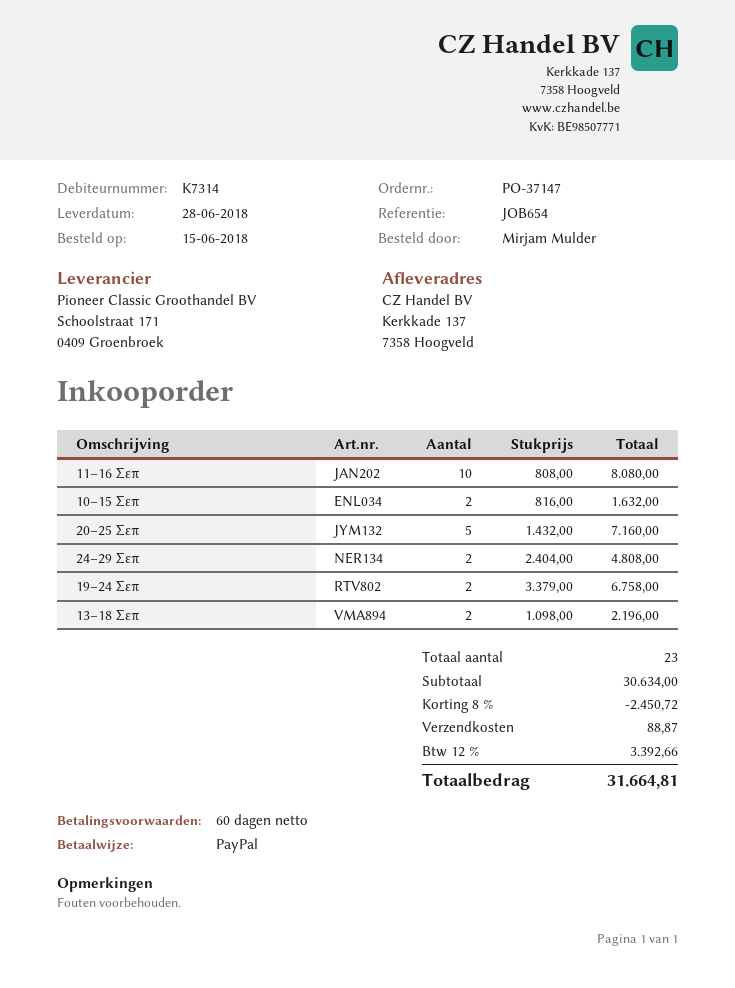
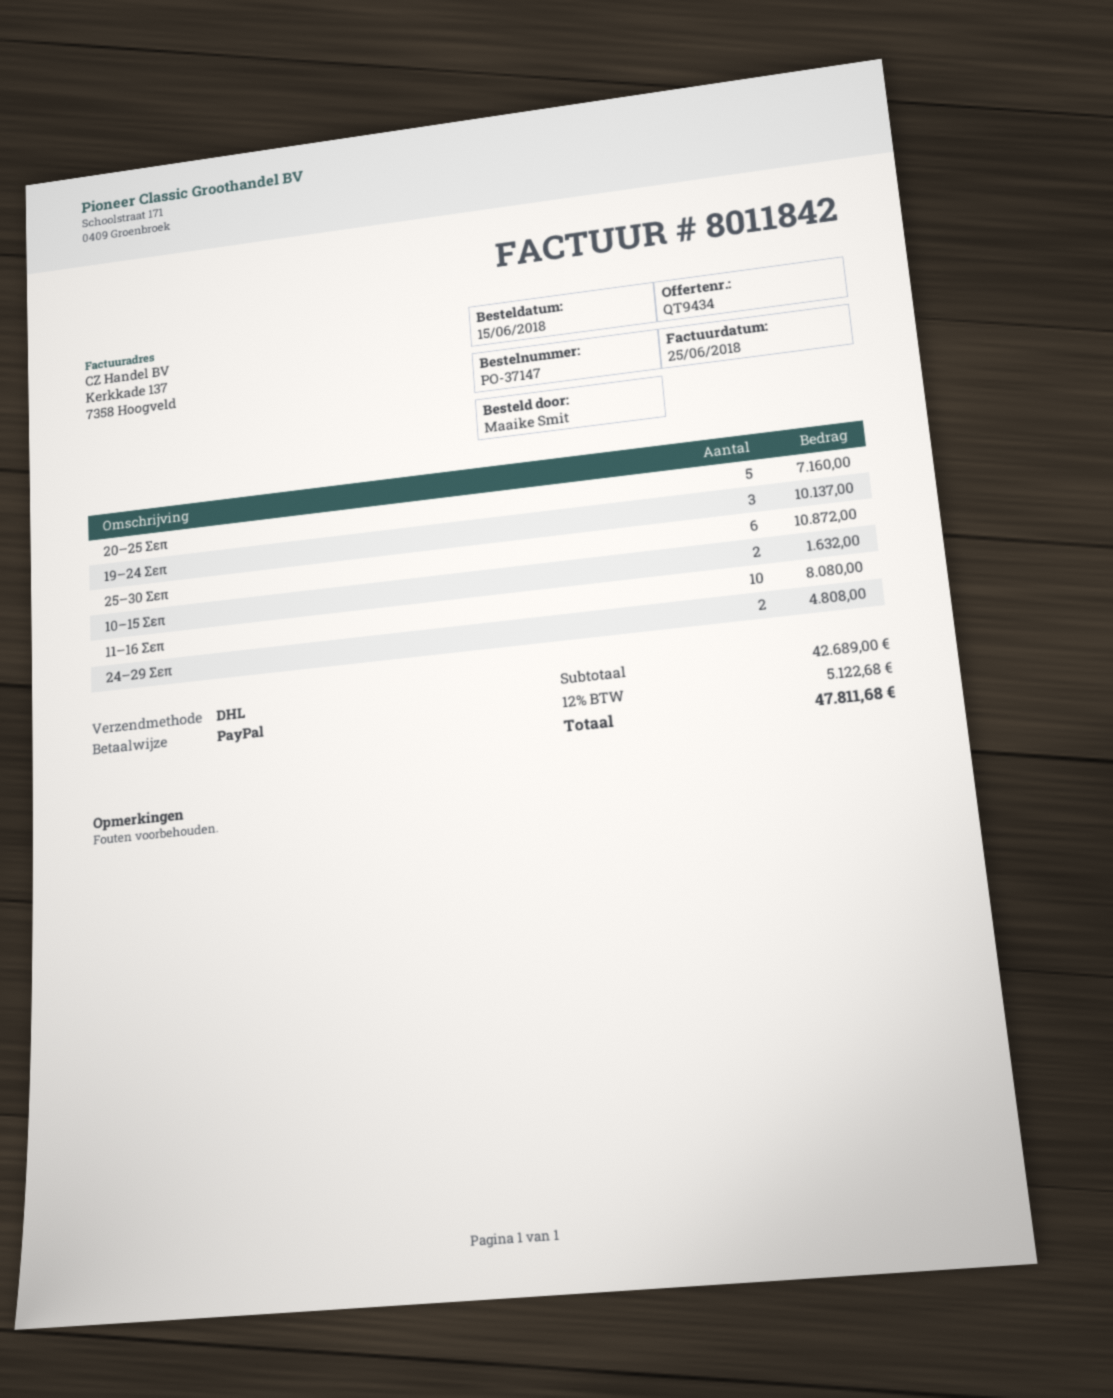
ordered by: Mirjam Mulder -> Maaike Smit
19–24 Σεπ: 2 for 6758.00 -> 3 for 10137.00
13–18 Σεπ: 2 for 2196.00 -> none
25–30 Σεπ: none -> 6 for 10872.00
subtotal: 30634.00 -> 42689.00
discount: 8% = 2450.72 -> none
shipping: 88.87 -> none
tax: 12% = 3392.66 -> 12% = 5122.68
total: 31664.81 -> 47811.68

